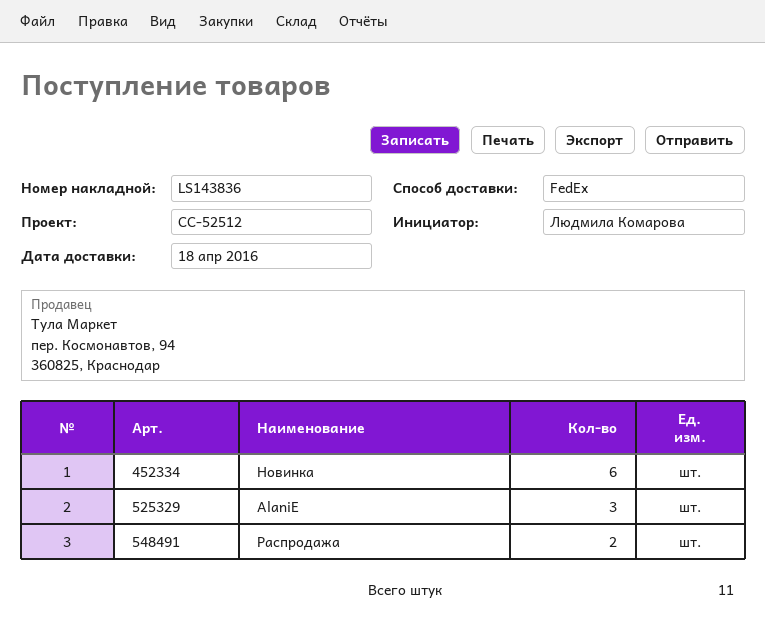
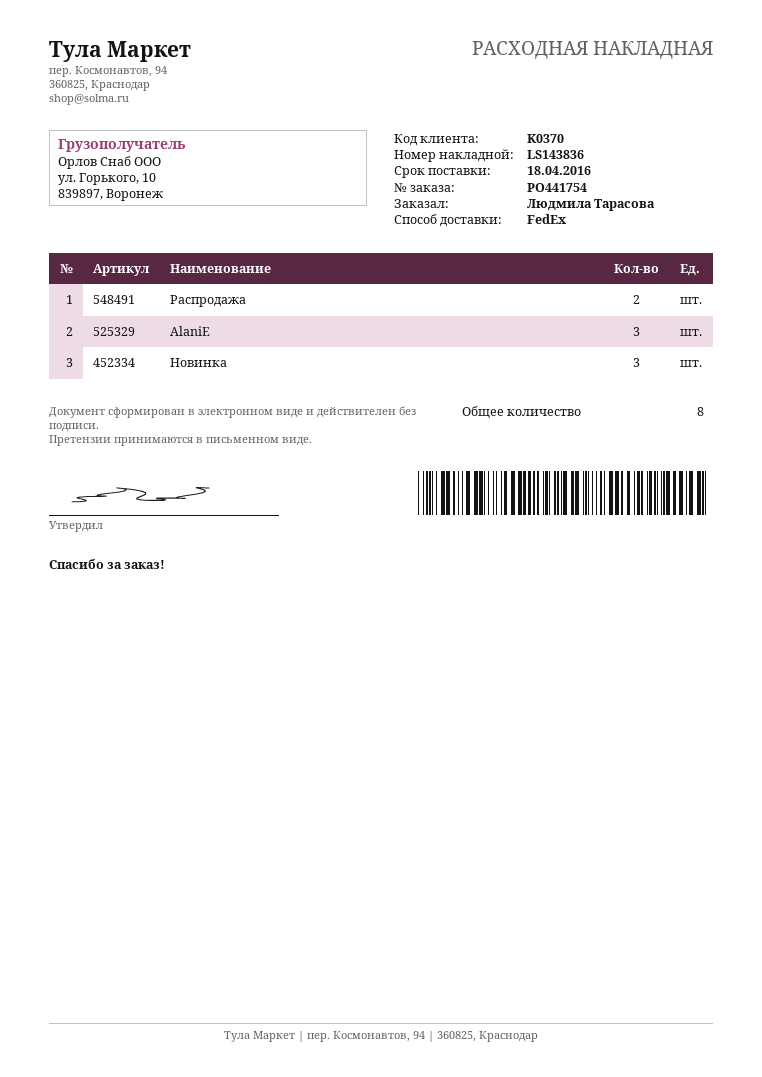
ordered by: Людмила Комарова -> Людмила Тарасова
Новинка: 6 -> 3
total quantity: 11 -> 8

